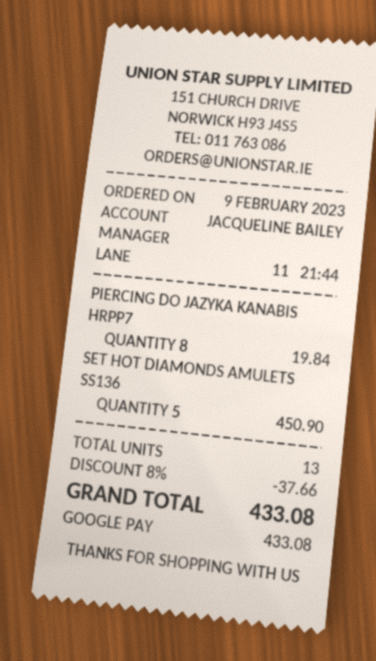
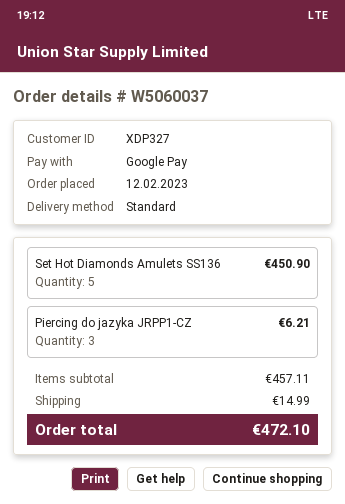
order date: 2023-02-09 -> 2023-02-12
PIERCING DO JAZYKA KANABIS HRPP7: 8 for 19.84 -> none
Piercing do jazyka JRPP1-CZ: none -> 3 for 6.21
discount: 8% = 37.66 -> none
shipping: none -> 14.99
total: 433.08 -> 472.10

